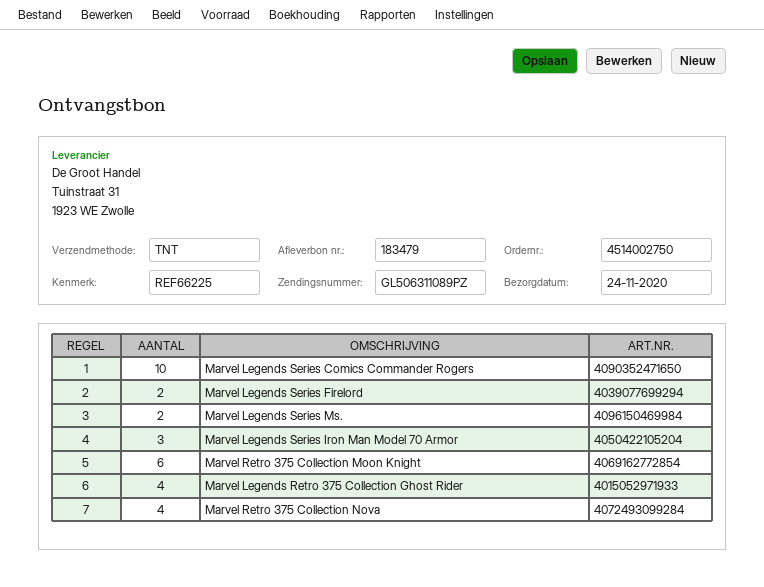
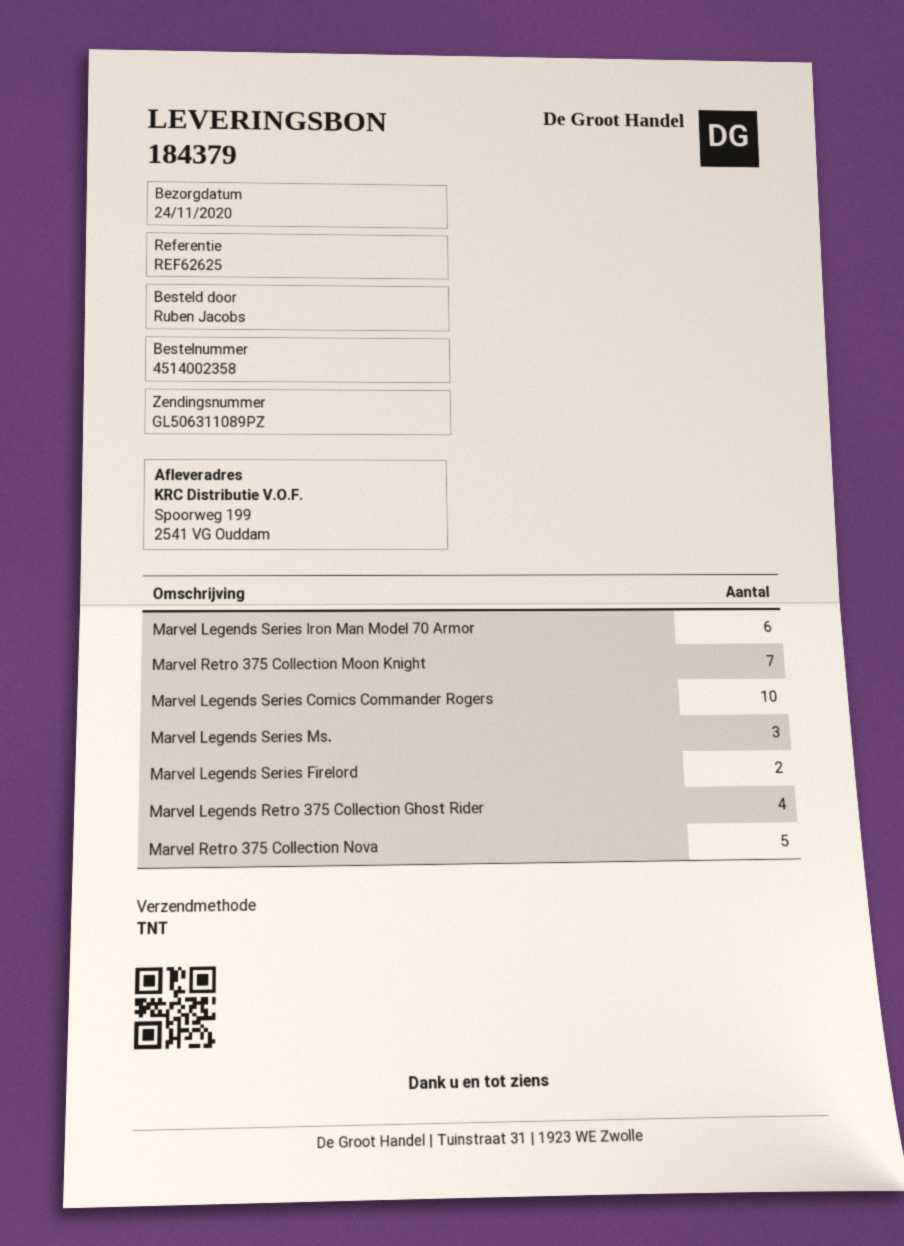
order number: 4514002750 -> 4514002358
delivery note number: 183479 -> 184379
reference: REF66225 -> REF62625
Marvel Legends Series Ms.: 2 -> 3
Marvel Legends Series Iron Man Model 70 Armor: 3 -> 6
Marvel Retro 375 Collection Moon Knight: 6 -> 7
Marvel Retro 375 Collection Nova: 4 -> 5

